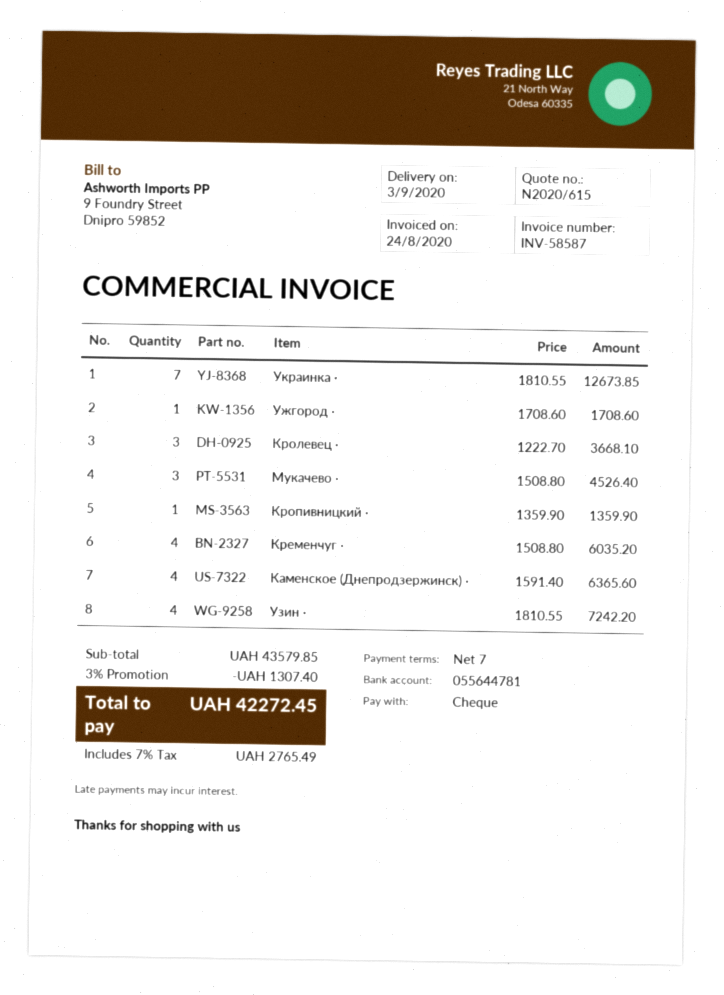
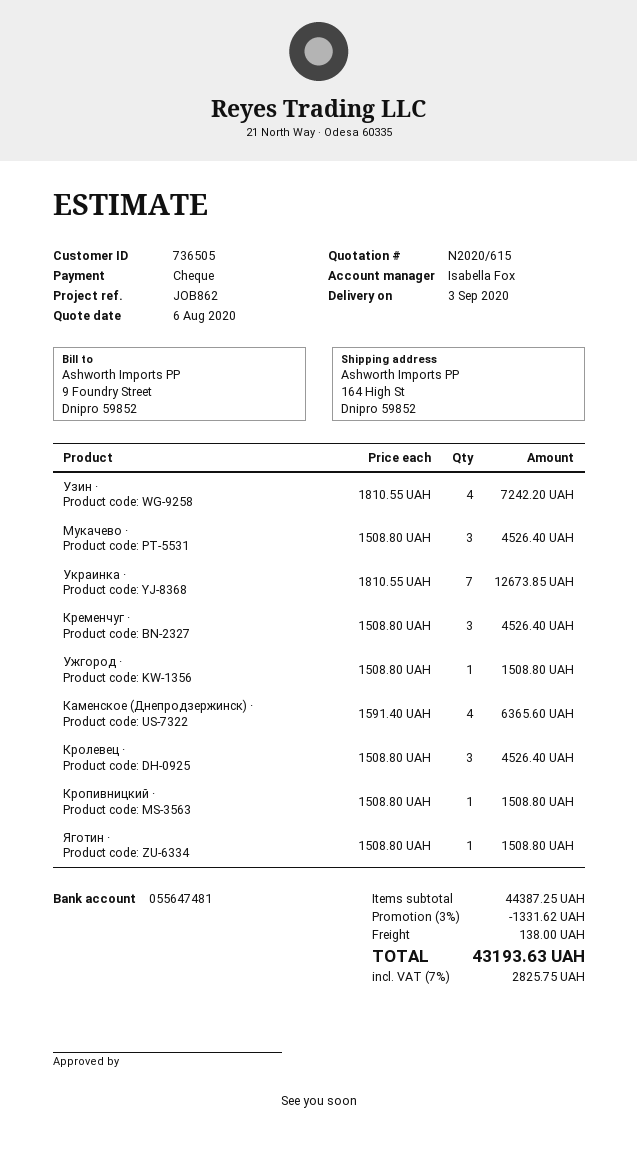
bank account: 055644781 -> 055647481
Ужгород ·: 1 x 1708.60 = 1708.60 -> 1 x 1508.80 = 1508.80
Кролевец ·: 3 x 1222.70 = 3668.10 -> 3 x 1508.80 = 4526.40
Кропивницкий ·: 1 x 1359.90 = 1359.90 -> 1 x 1508.80 = 1508.80
Кременчуг ·: 4 x 1508.80 = 6035.20 -> 3 x 1508.80 = 4526.40
Яготин ·: none -> 1 x 1508.80 = 1508.80
subtotal: 43579.85 -> 44387.25
discount: 3% = 1307.40 -> 3% = 1331.62
shipping: none -> 138.00
tax: 7% = 2765.49 -> 7% = 2825.75
total: 42272.45 -> 43193.63

